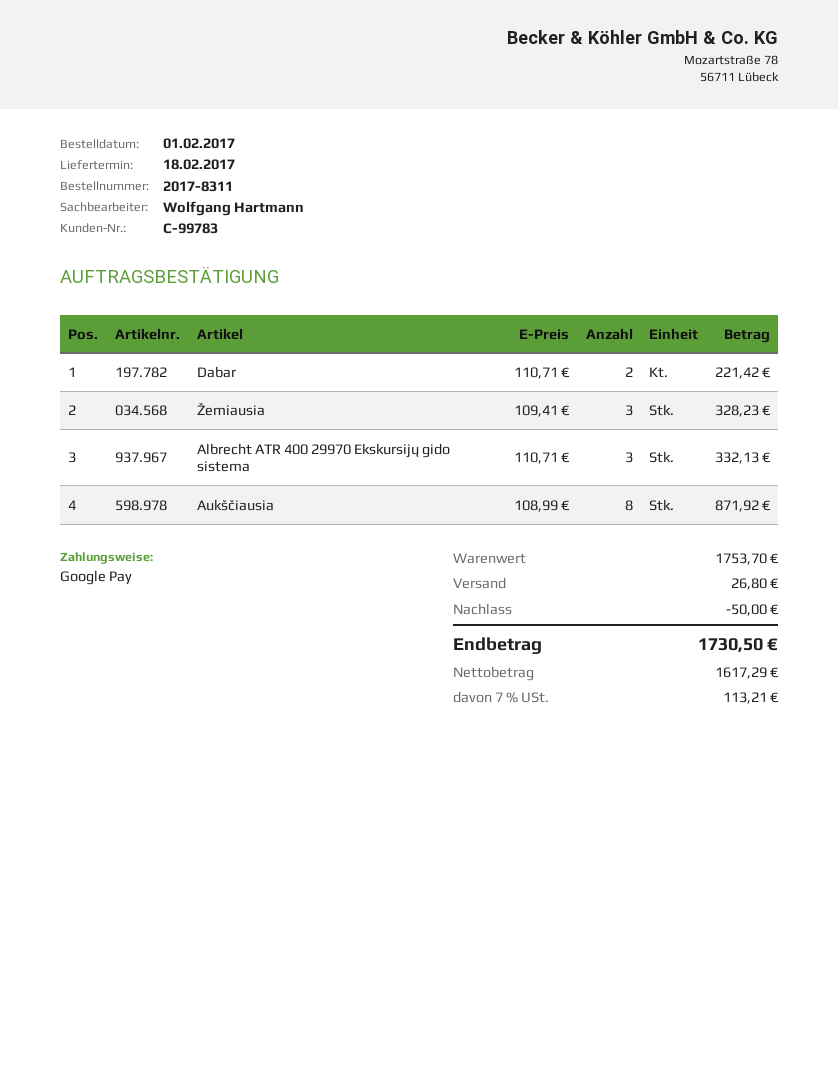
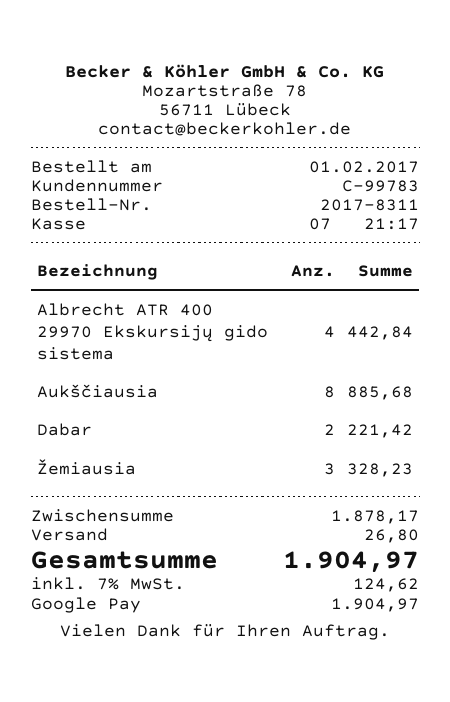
Albrecht ATR 400 29970 Ekskursijų gido sistema: 3 for 332.13 -> 4 for 442.84
Aukščiausia: 8 for 871.92 -> 8 for 885.68
subtotal: 1753.70 -> 1878.17
discount: 50.00 -> none
tax: 7% = 113.21 -> 7% = 124.62
total: 1730.50 -> 1904.97

